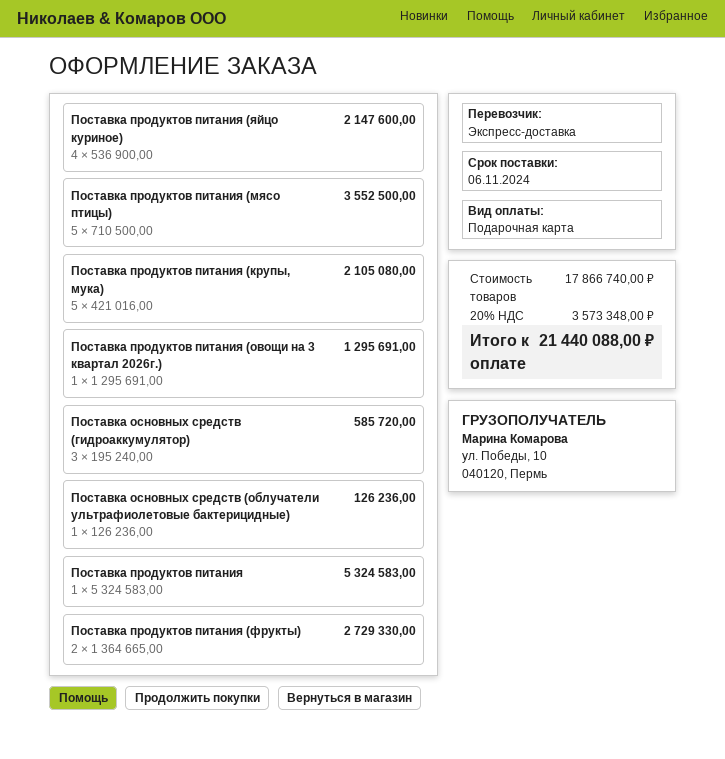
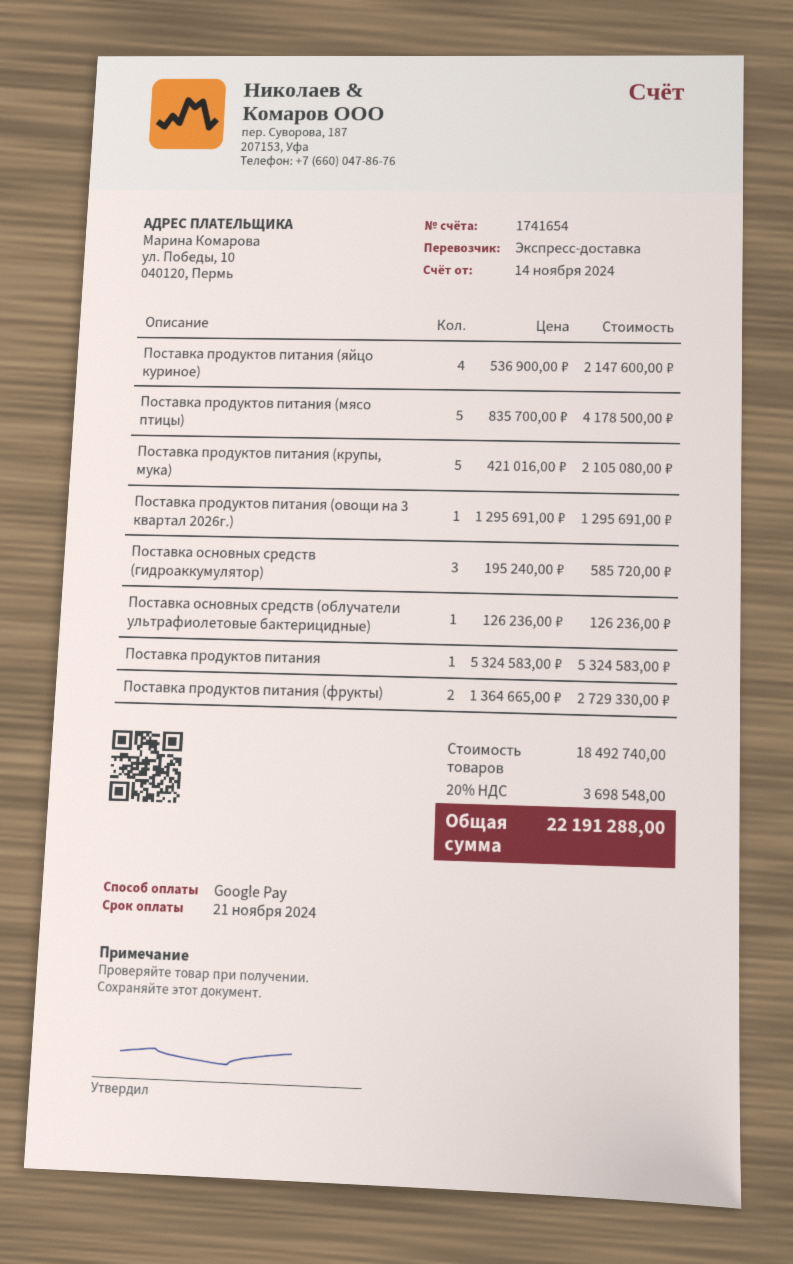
payment method: gift card -> Google Pay
Поставка продуктов питания (мясо птицы): 5 x 710500.00 = 3552500.00 -> 5 x 835700.00 = 4178500.00
subtotal: 17866740.00 -> 18492740.00
tax: 20% = 3573348.00 -> 20% = 3698548.00
total: 21440088.00 -> 22191288.00

